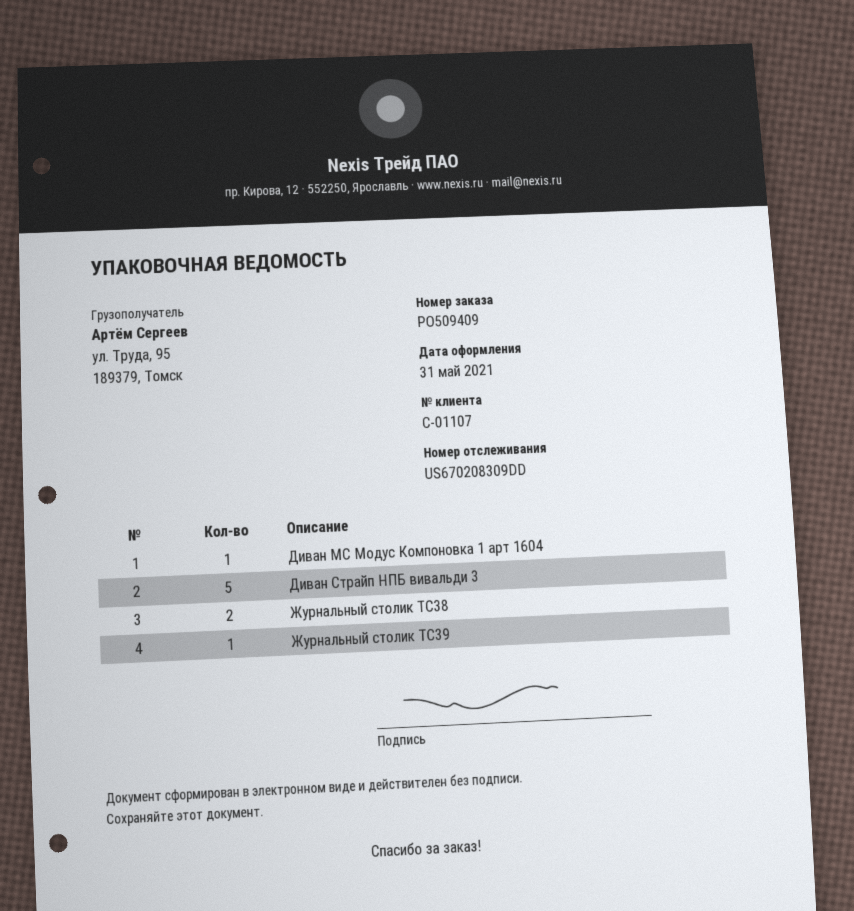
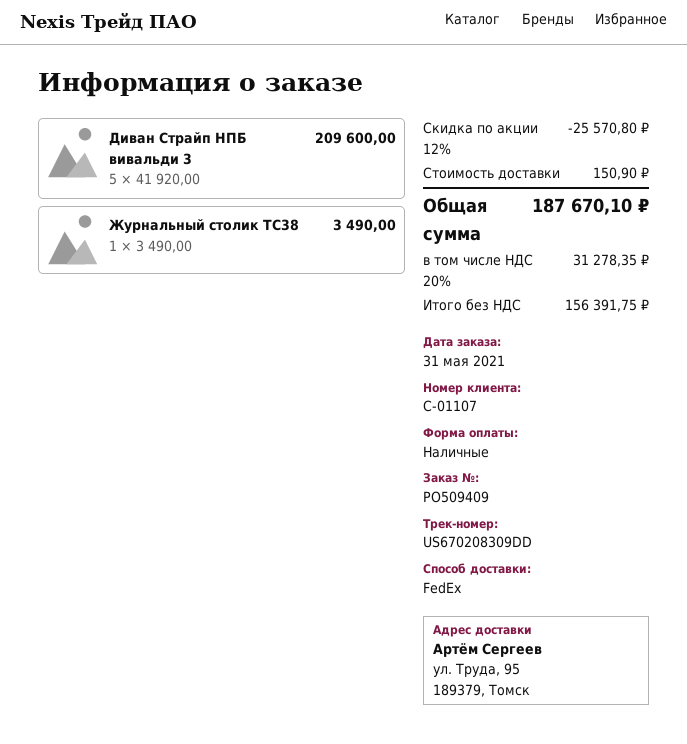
Диван МС Модус Компоновка 1 арт 1604: 1 -> none
Журнальный столик TC38: 2 -> 1
Журнальный столик TC39: 1 -> none

